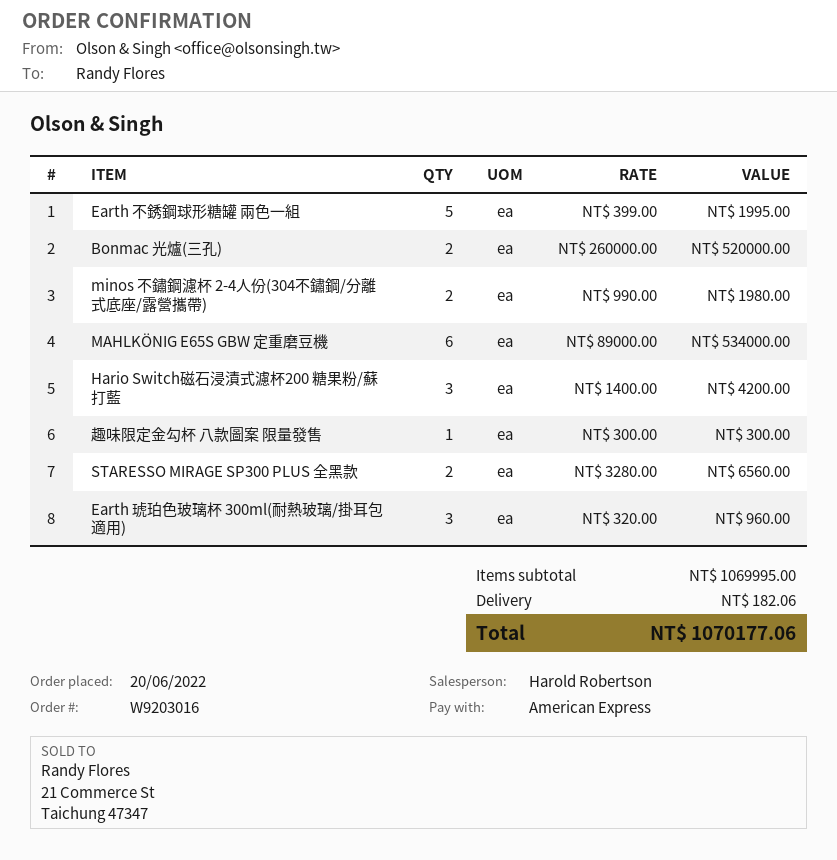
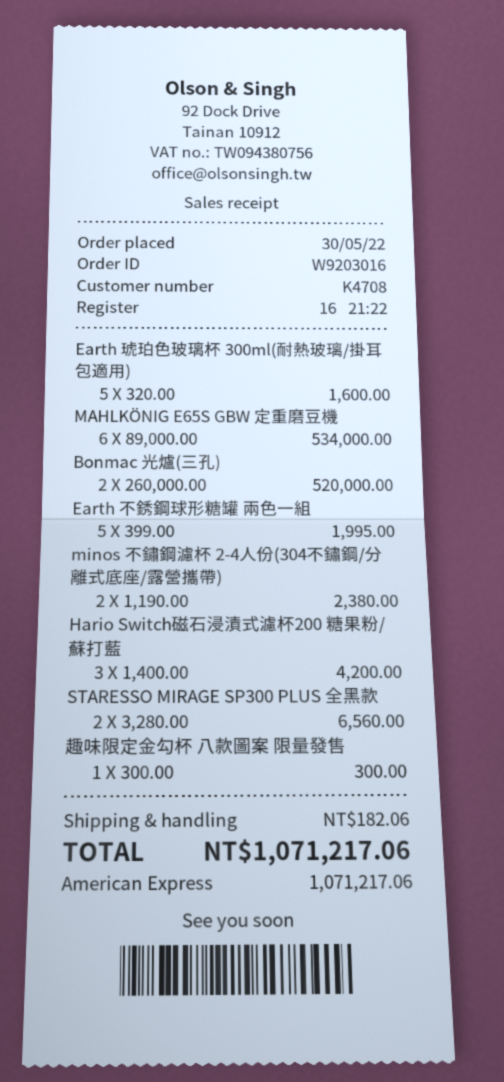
order date: 2022-06-20 -> 2022-05-30
minos 不鏽鋼濾杯 2-4人份(304不鏽鋼/分離式底座/露營攜帶): 2 x 990.00 = 1980.00 -> 2 x 1190.00 = 2380.00
Earth 琥珀色玻璃杯 300ml(耐熱玻璃/掛耳包適用): 3 x 320.00 = 960.00 -> 5 x 320.00 = 1600.00
total: 1070177.06 -> 1071217.06

